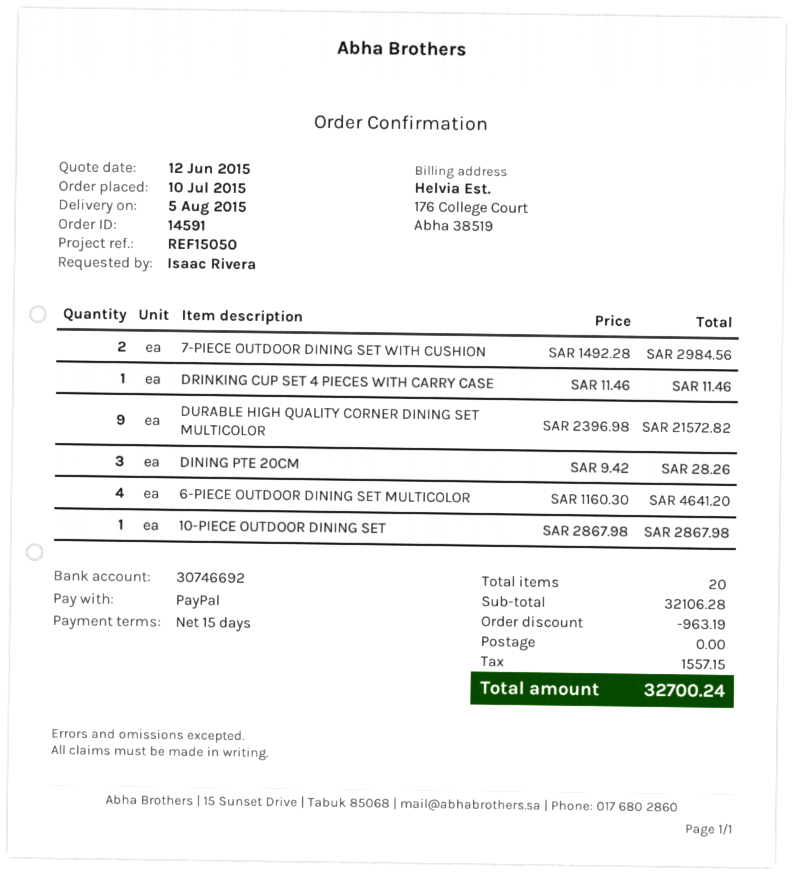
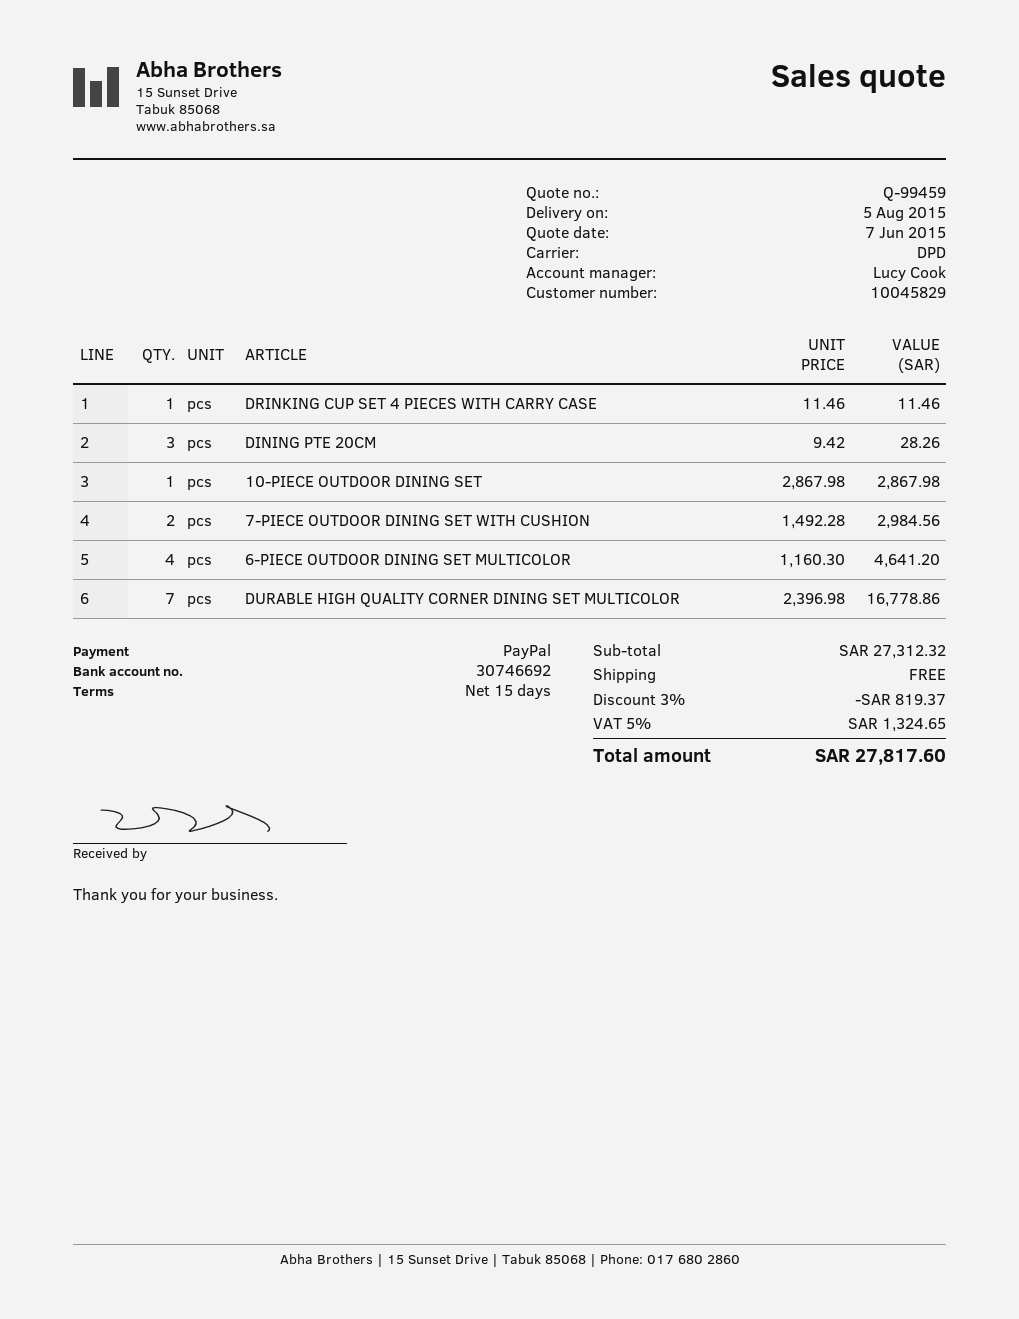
quote date: 2015-06-12 -> 2015-06-07
DURABLE HIGH QUALITY CORNER DINING SET MULTICOLOR: 9 x 2396.98 = 21572.82 -> 7 x 2396.98 = 16778.86
subtotal: 32106.28 -> 27312.32
discount: 963.19 -> 819.37
tax: 1557.15 -> 1324.65
total: 32700.24 -> 27817.60

